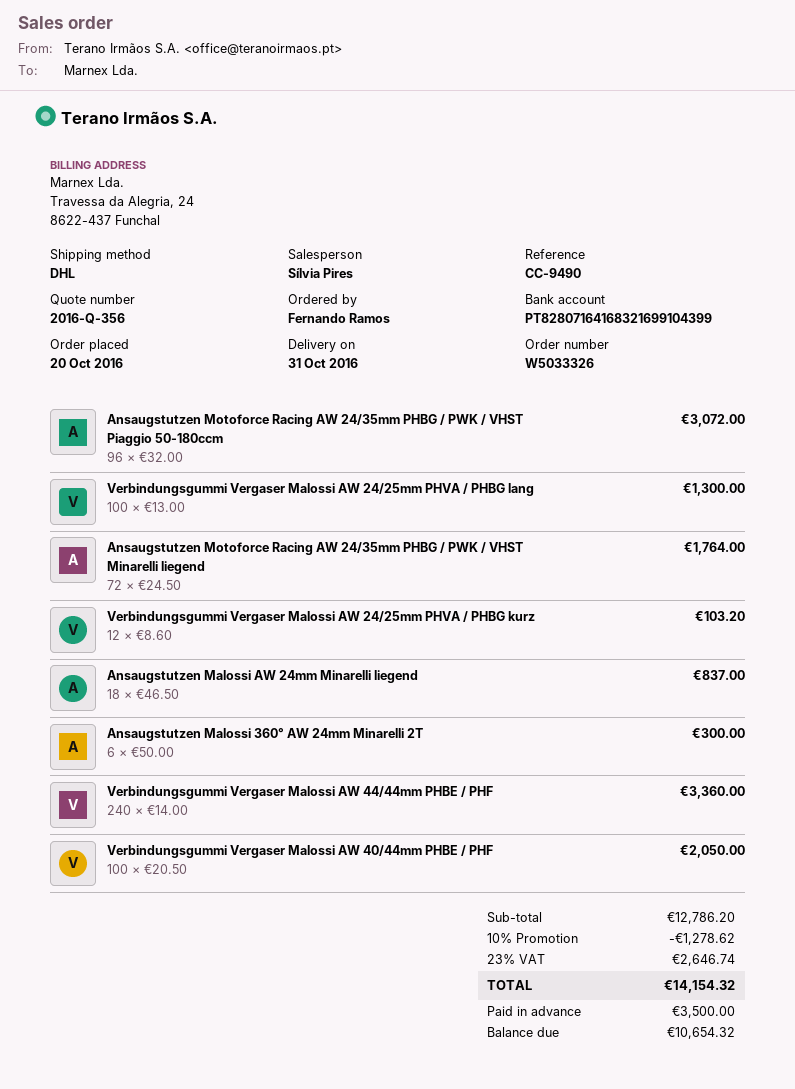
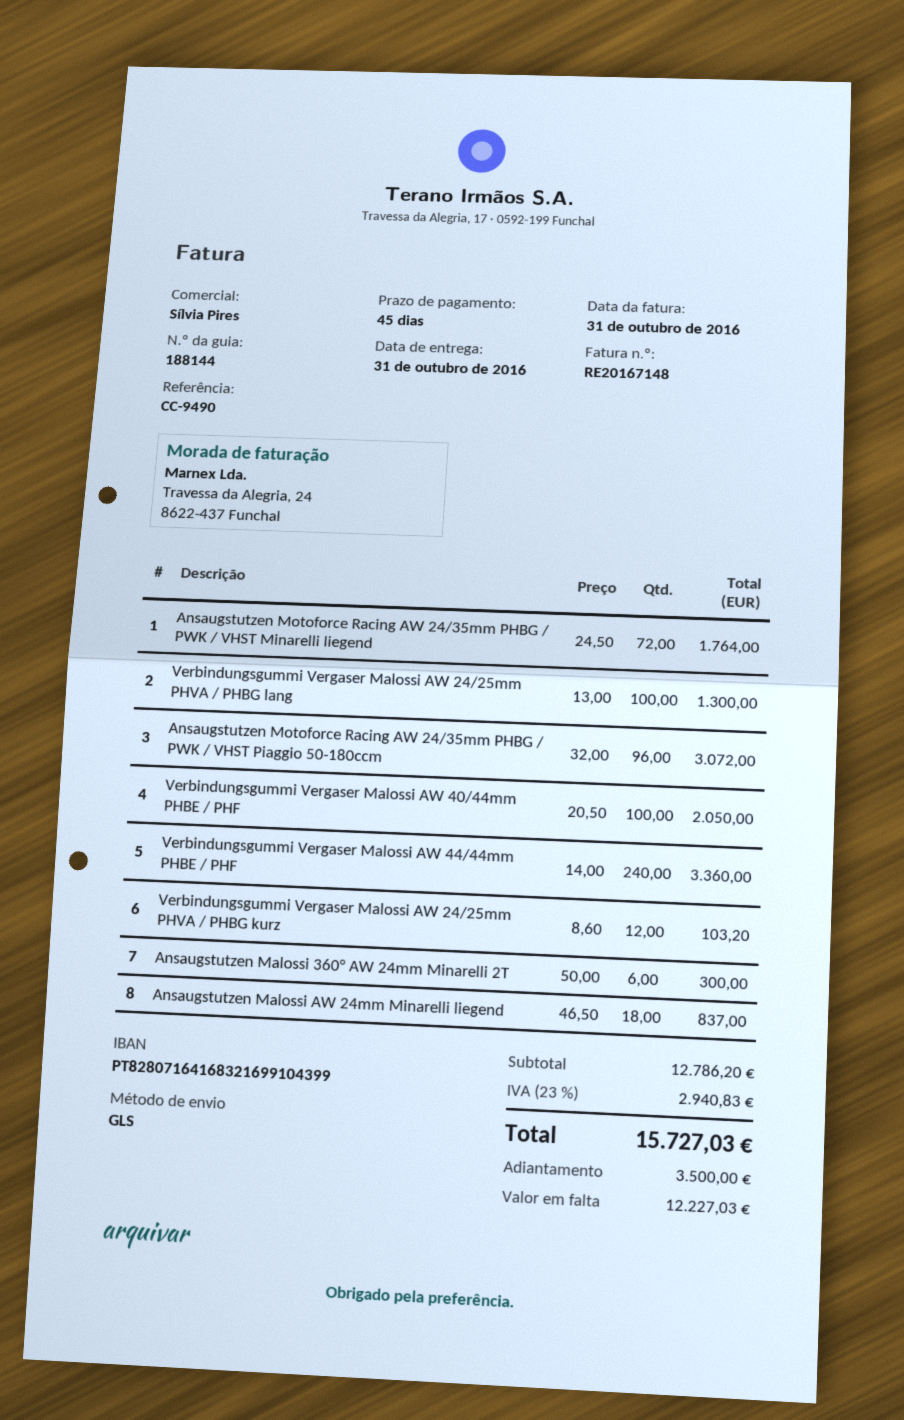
shipping method: DHL -> GLS
discount: 10% = 1278.62 -> none
tax: 23% = 2646.74 -> 23% = 2940.83
total: 14154.32 -> 15727.03
balance: 10654.32 -> 12227.03

